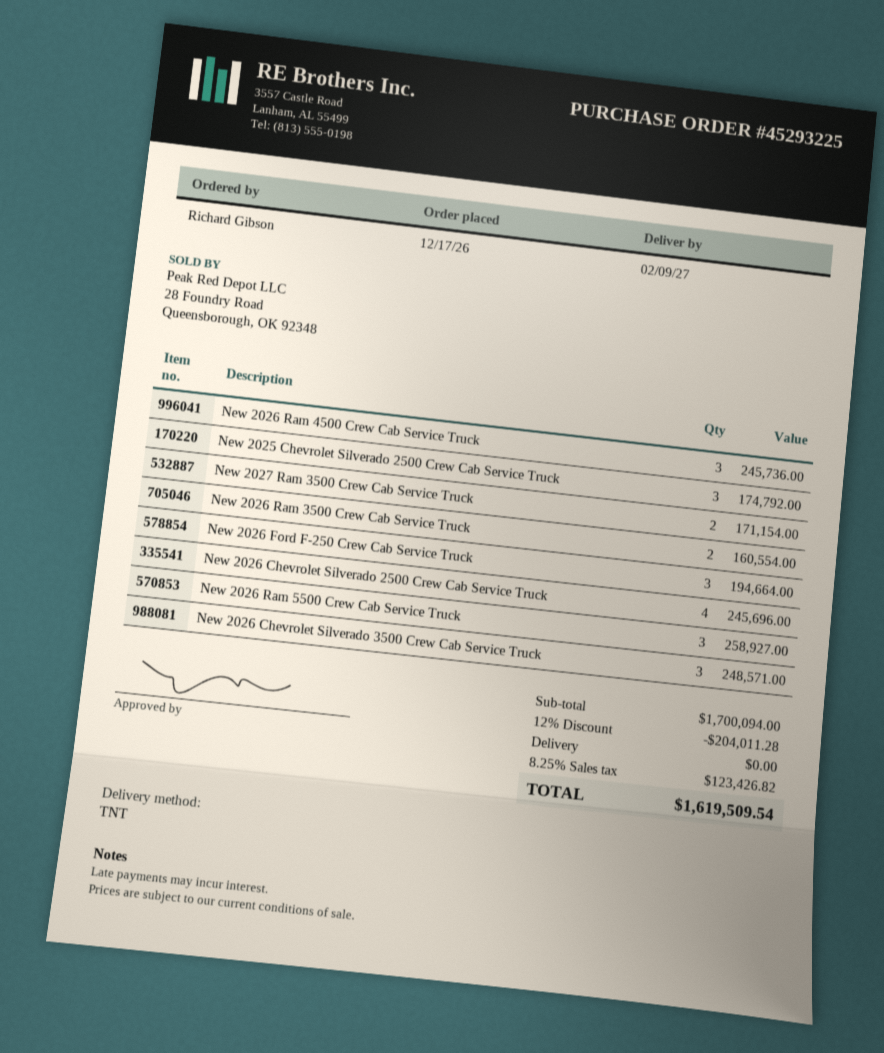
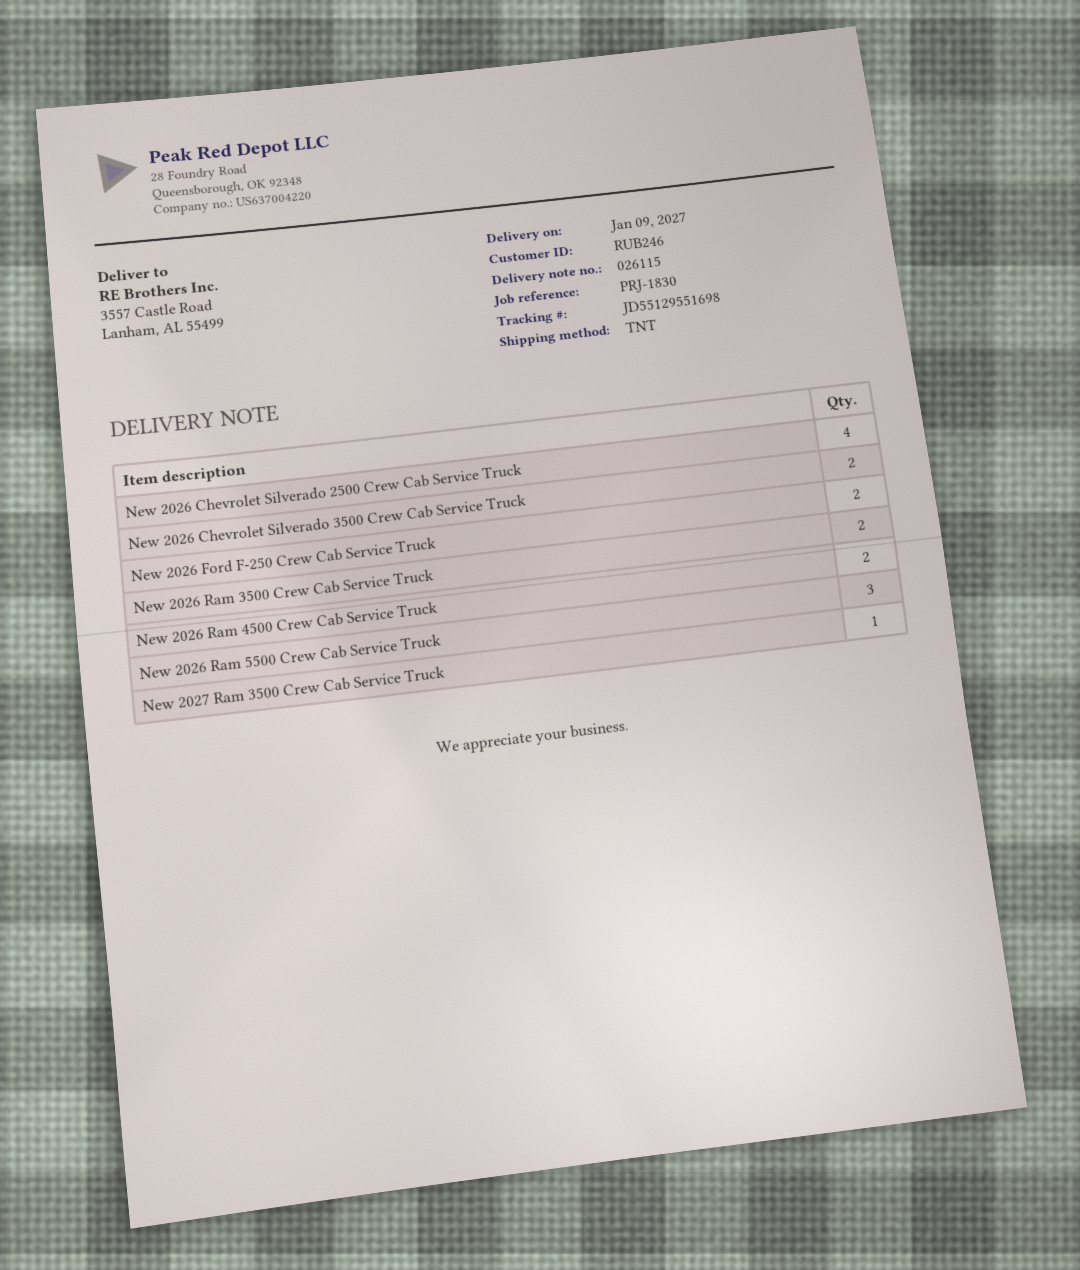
delivery date: 2027-02-09 -> 2027-01-09
New 2026 Ram 4500 Crew Cab Service Truck: 3 -> 2
New 2025 Chevrolet Silverado 2500 Crew Cab Service Truck: 3 -> none
New 2027 Ram 3500 Crew Cab Service Truck: 2 -> 1
New 2026 Ford F-250 Crew Cab Service Truck: 3 -> 2
New 2026 Chevrolet Silverado 3500 Crew Cab Service Truck: 3 -> 2

